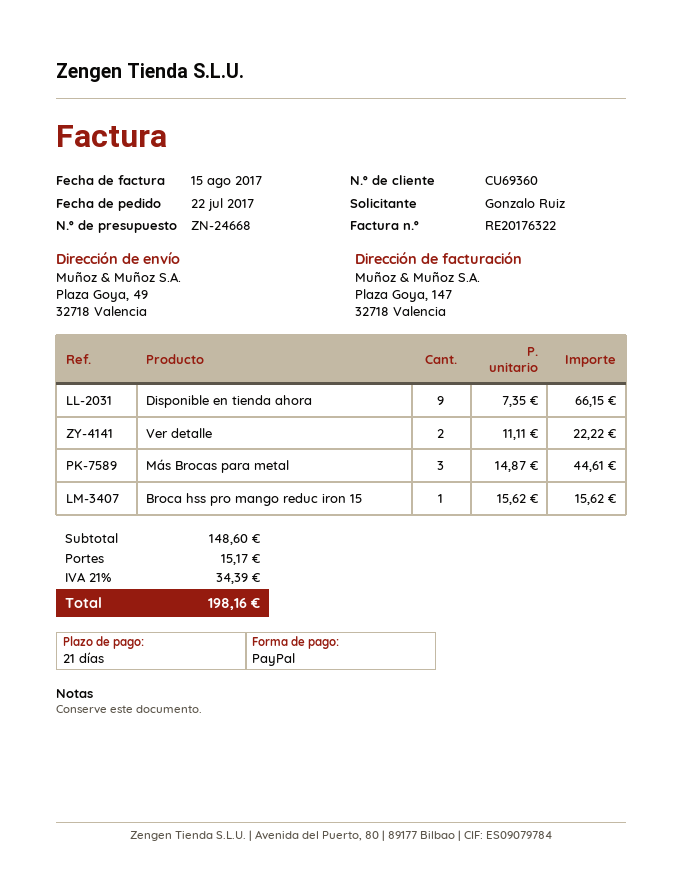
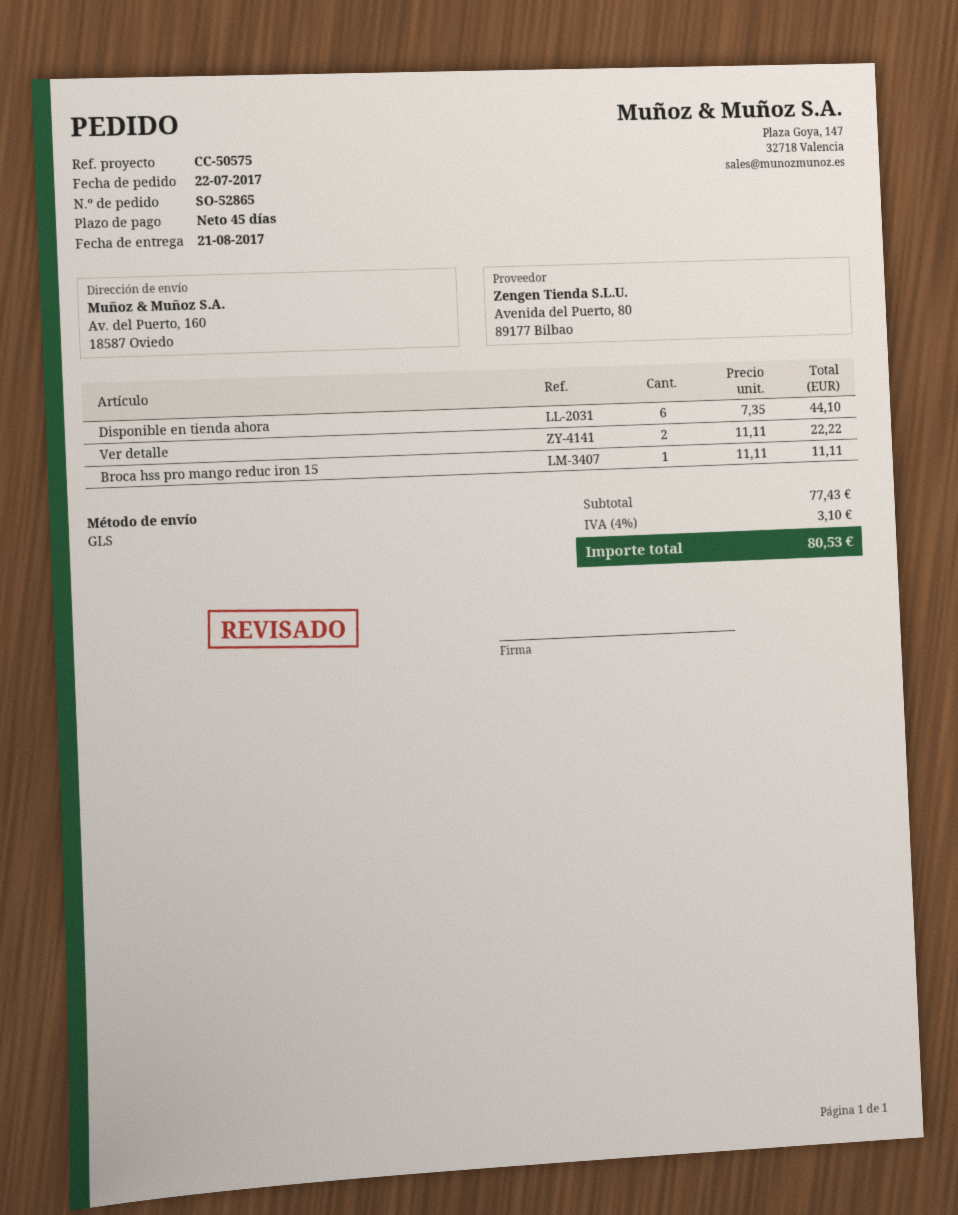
payment terms: 21 days -> 45 days
ship to: Plaza Goya, 49, 32718 Valencia -> Av. del Puerto, 160, 18587 Oviedo
Disponible en tienda ahora: 9 x 7.35 = 66.15 -> 6 x 7.35 = 44.10
Más Brocas para metal: 3 x 14.87 = 44.61 -> none
Broca hss pro mango reduc iron 15: 1 x 15.62 = 15.62 -> 1 x 11.11 = 11.11
subtotal: 148.60 -> 77.43
shipping: 15.17 -> none
tax: 21% = 34.39 -> 4% = 3.10
total: 198.16 -> 80.53

